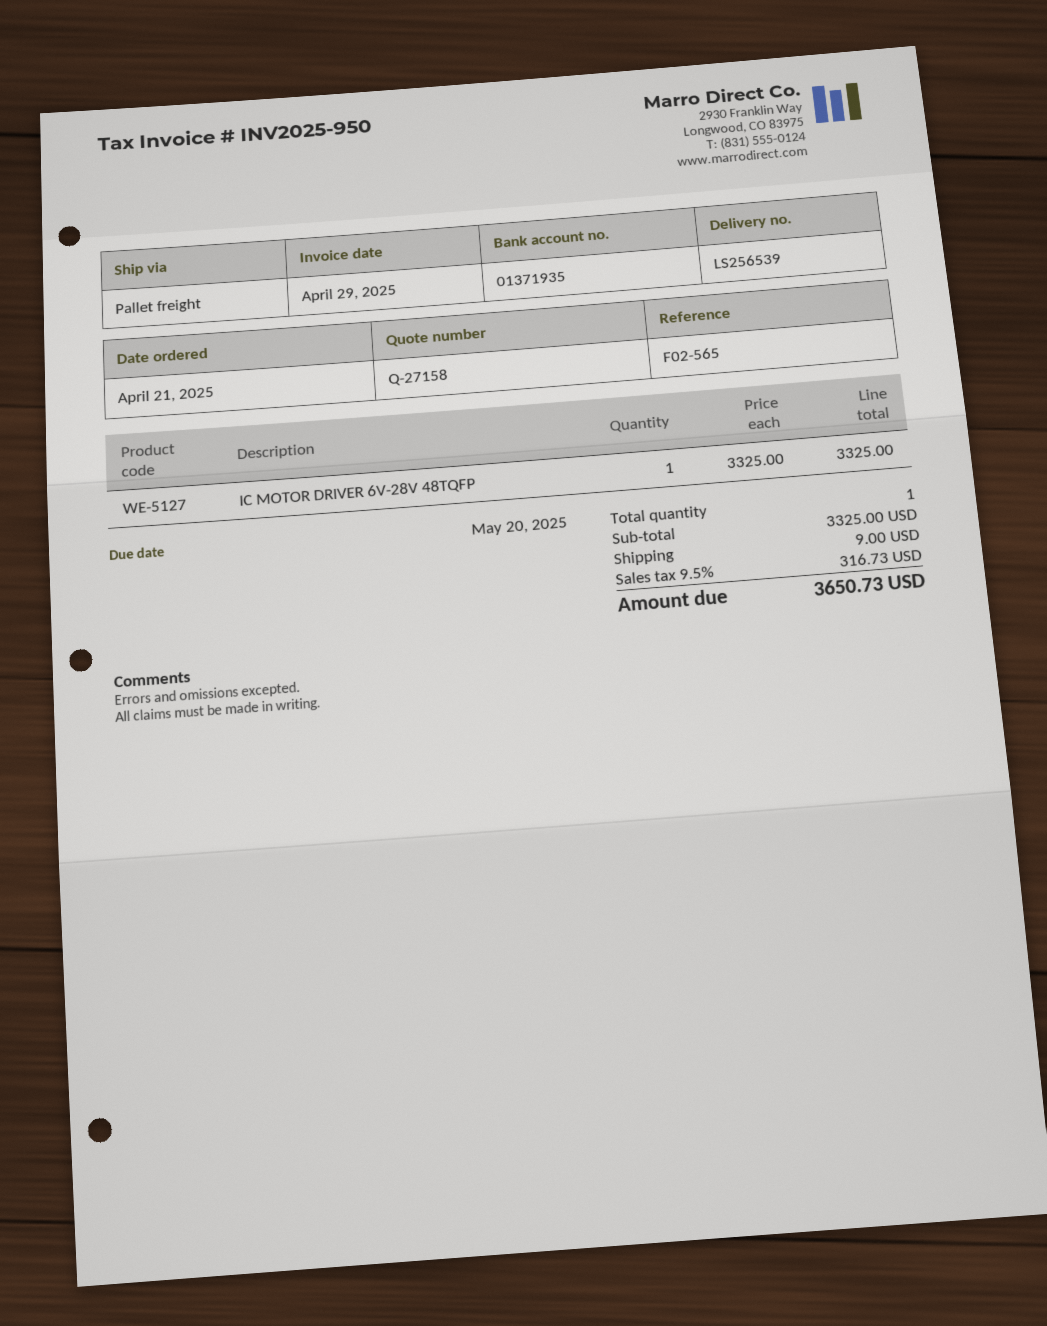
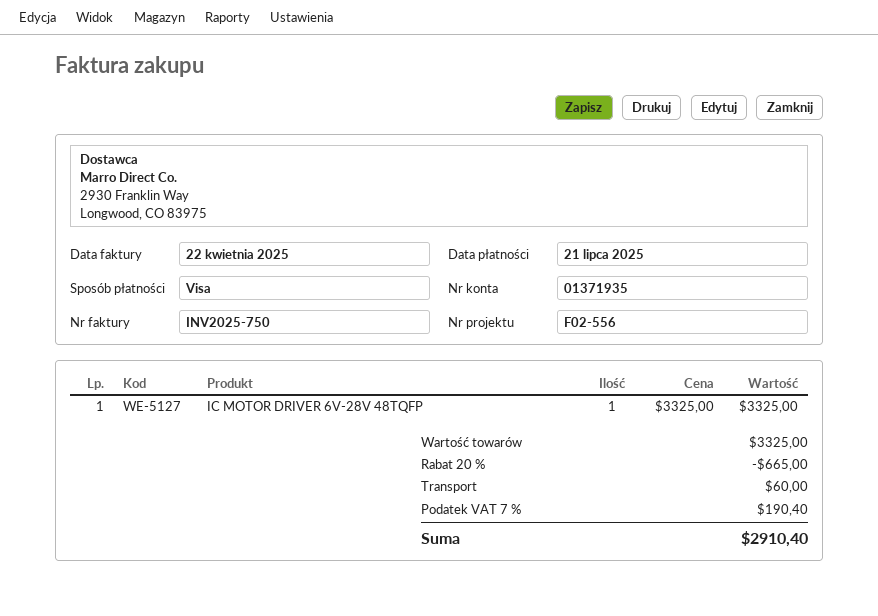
invoice number: INV2025-950 -> INV2025-750
invoice date: 2025-04-29 -> 2025-04-22
due date: 2025-05-20 -> 2025-07-21
reference: F02-565 -> F02-556
discount: none -> 20% = 665.00
shipping: 9.00 -> 60.00
tax: 9.5% = 316.73 -> 7% = 190.40
total: 3650.73 -> 2910.40

